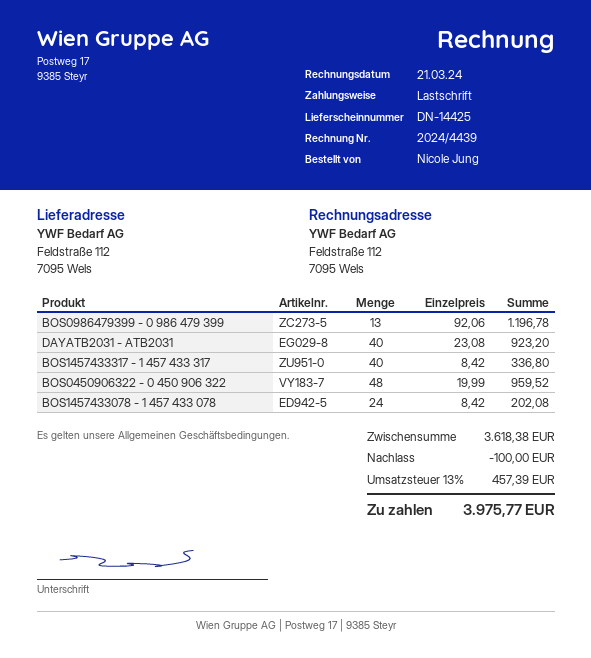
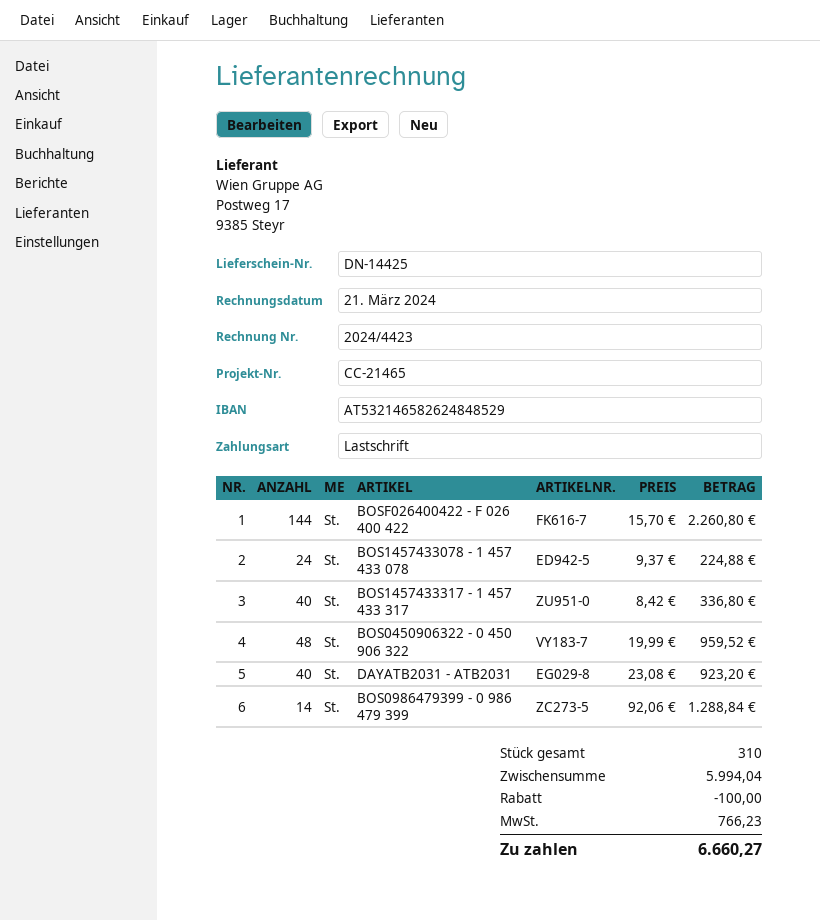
invoice number: 2024/4439 -> 2024/4423
BOS0986479399 - 0 986 479 399: 13 x 92.06 = 1196.78 -> 14 x 92.06 = 1288.84
BOS1457433078 - 1 457 433 078: 24 x 8.42 = 202.08 -> 24 x 9.37 = 224.88
BOSF026400422 - F 026 400 422: none -> 144 x 15.70 = 2260.80
subtotal: 3618.38 -> 5994.04
tax: 457.39 -> 766.23
total: 3975.77 -> 6660.27

